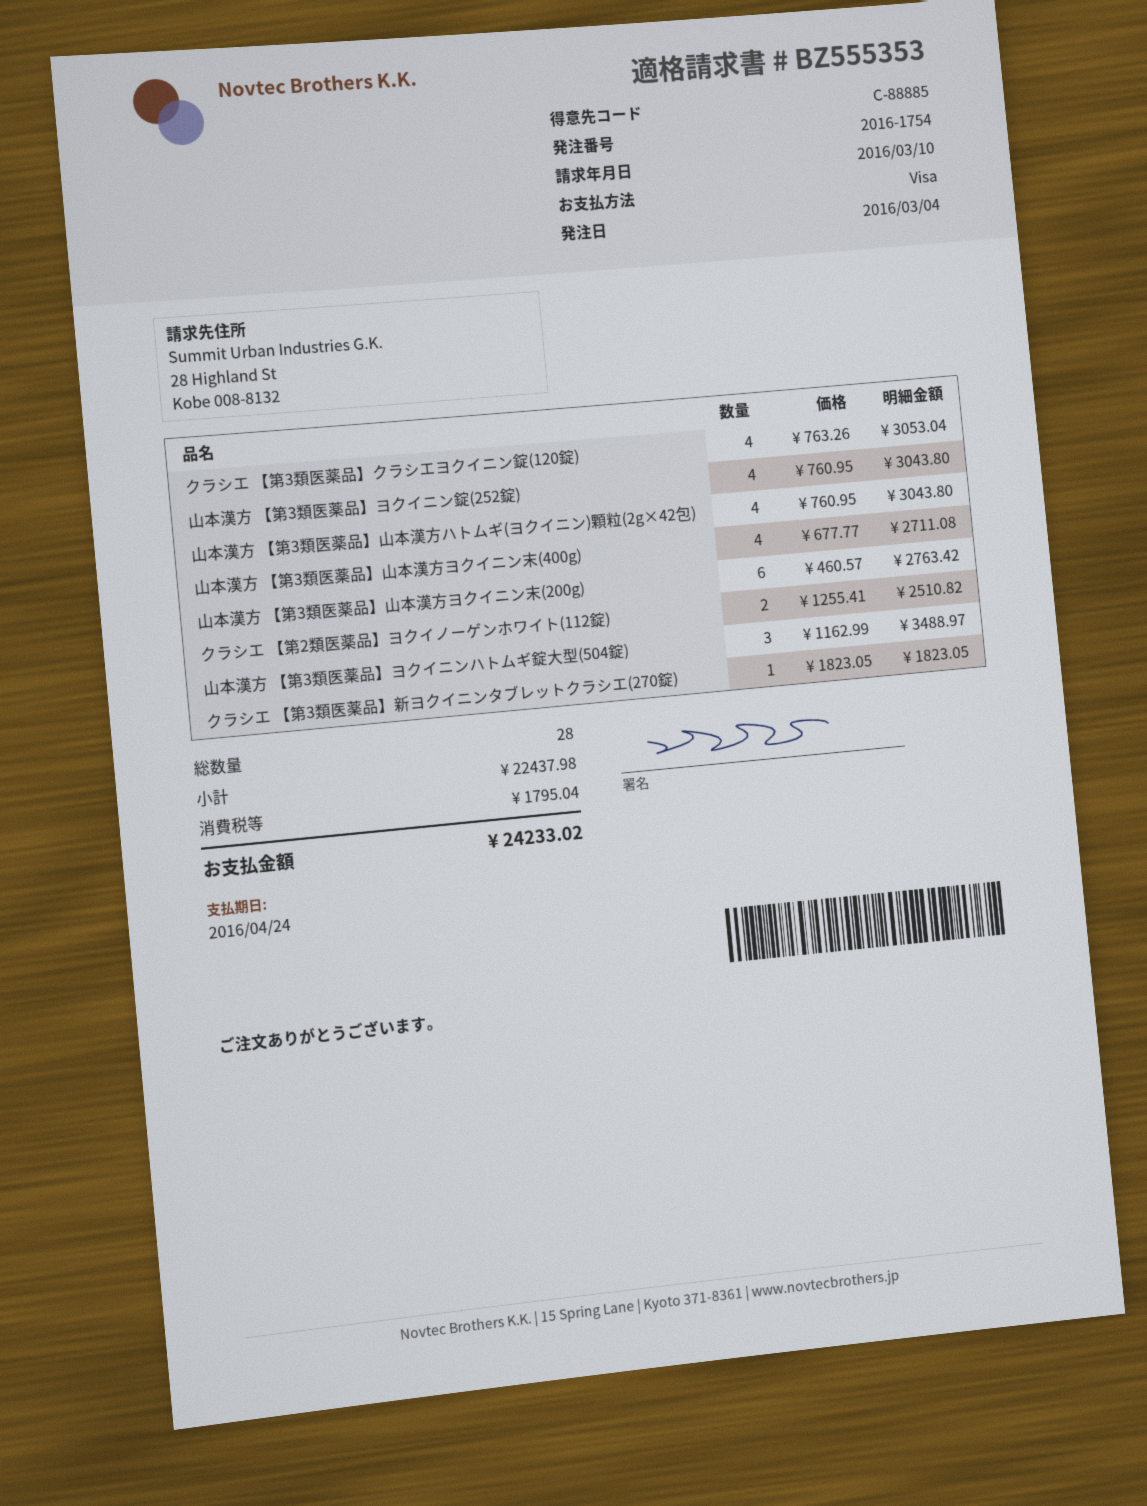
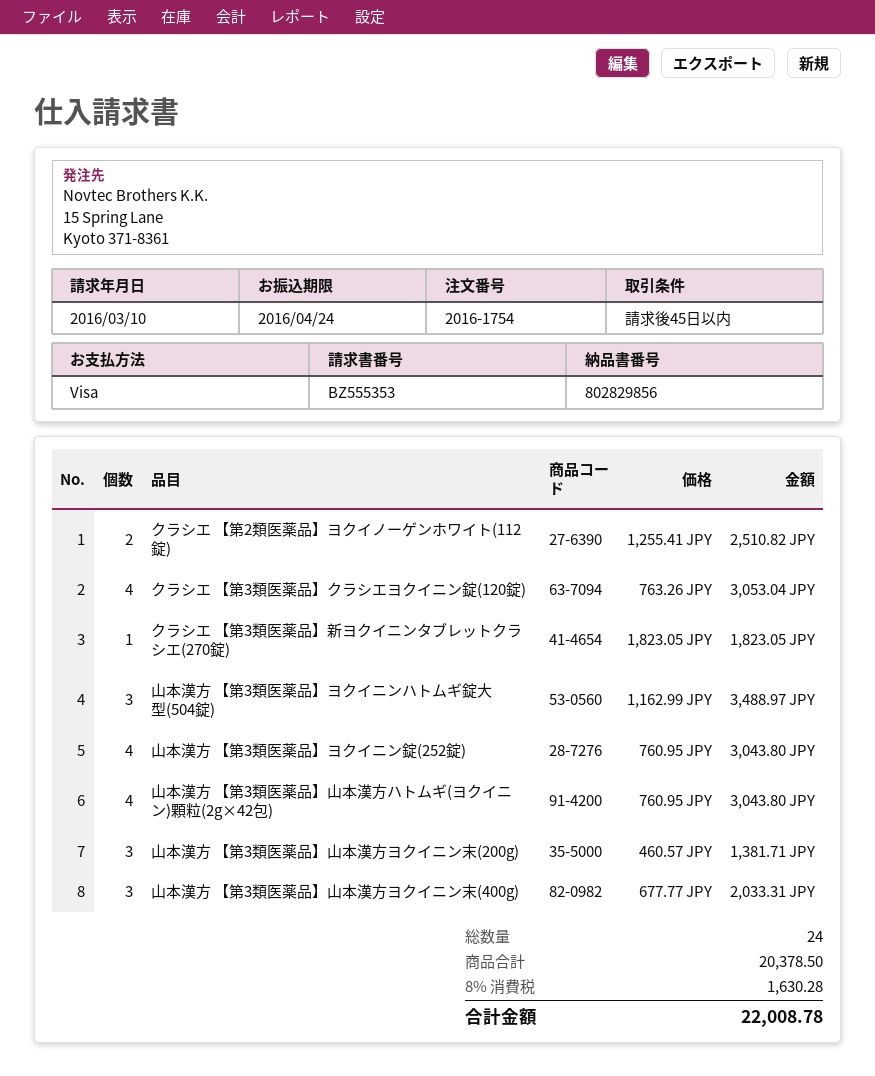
山本漢方 【第3類医薬品】山本漢方ヨクイニン末(400g): 4 x 677.77 = 2711.08 -> 3 x 677.77 = 2033.31
山本漢方 【第3類医薬品】山本漢方ヨクイニン末(200g): 6 x 460.57 = 2763.42 -> 3 x 460.57 = 1381.71
total quantity: 28 -> 24
subtotal: 22437.98 -> 20378.50
tax: 1795.04 -> 1630.28
total: 24233.02 -> 22008.78

